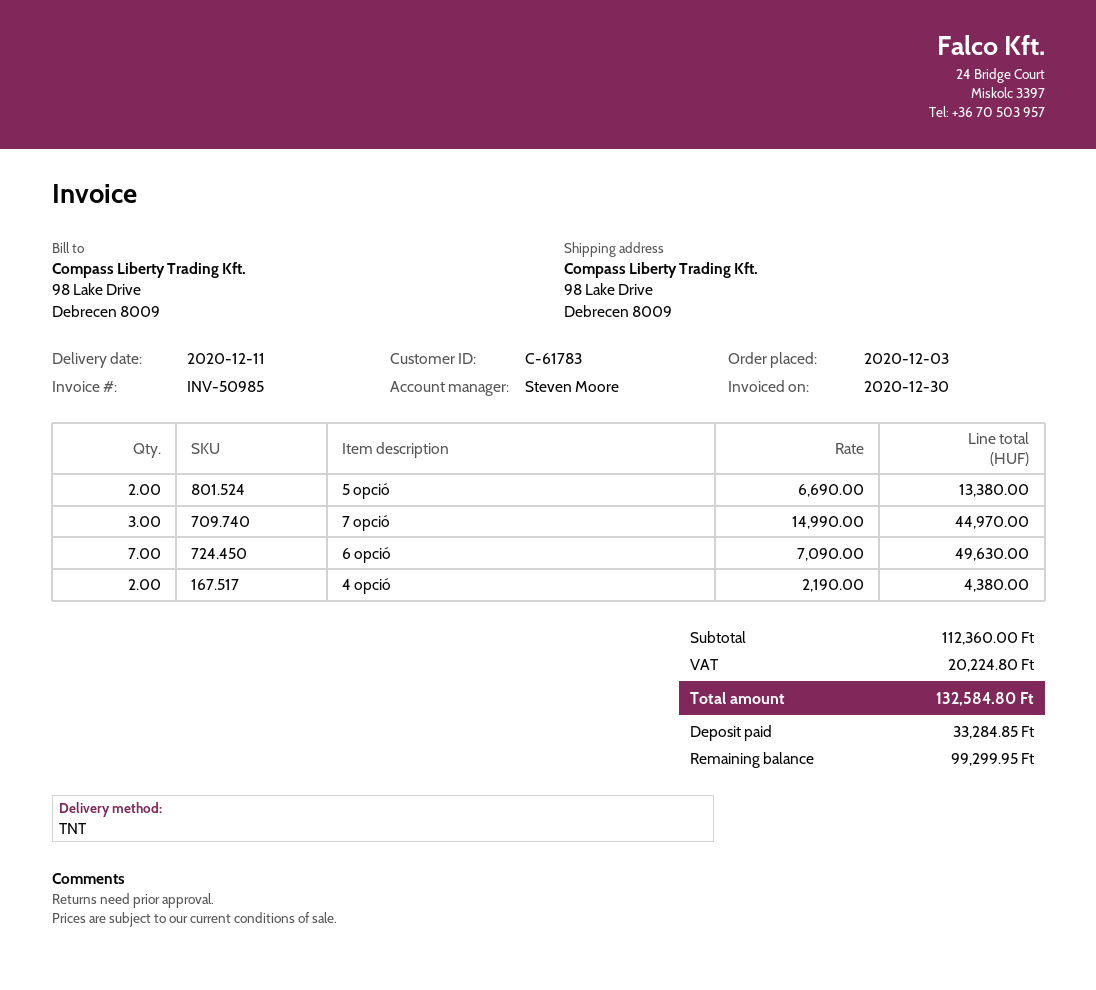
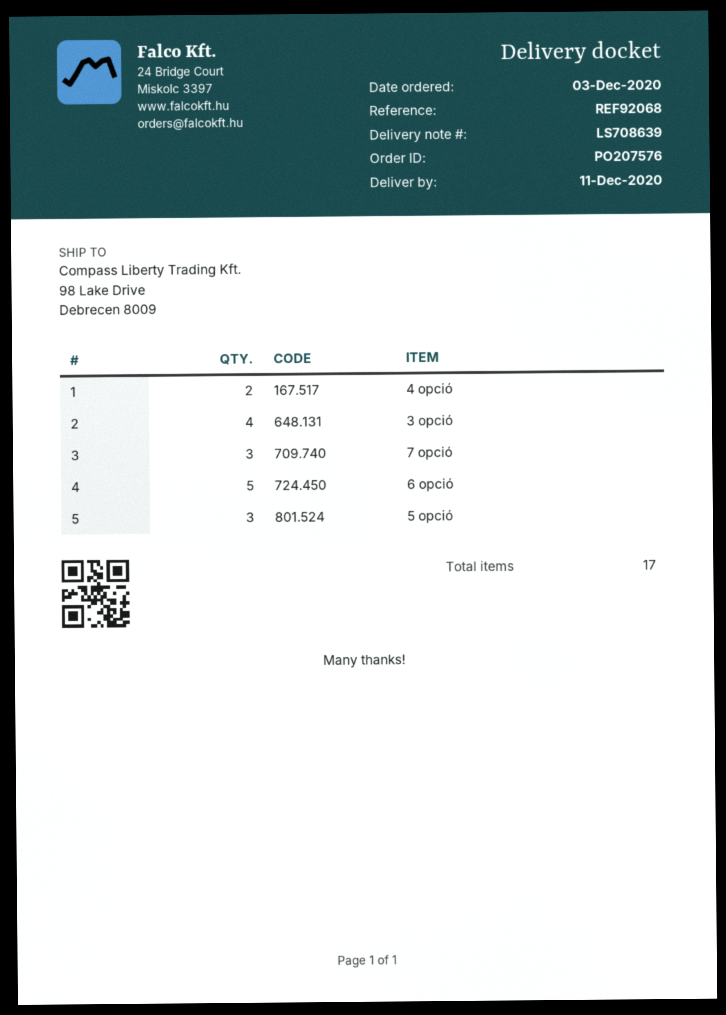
5 opció: 2 -> 3
6 opció: 7 -> 5
3 opció: none -> 4

